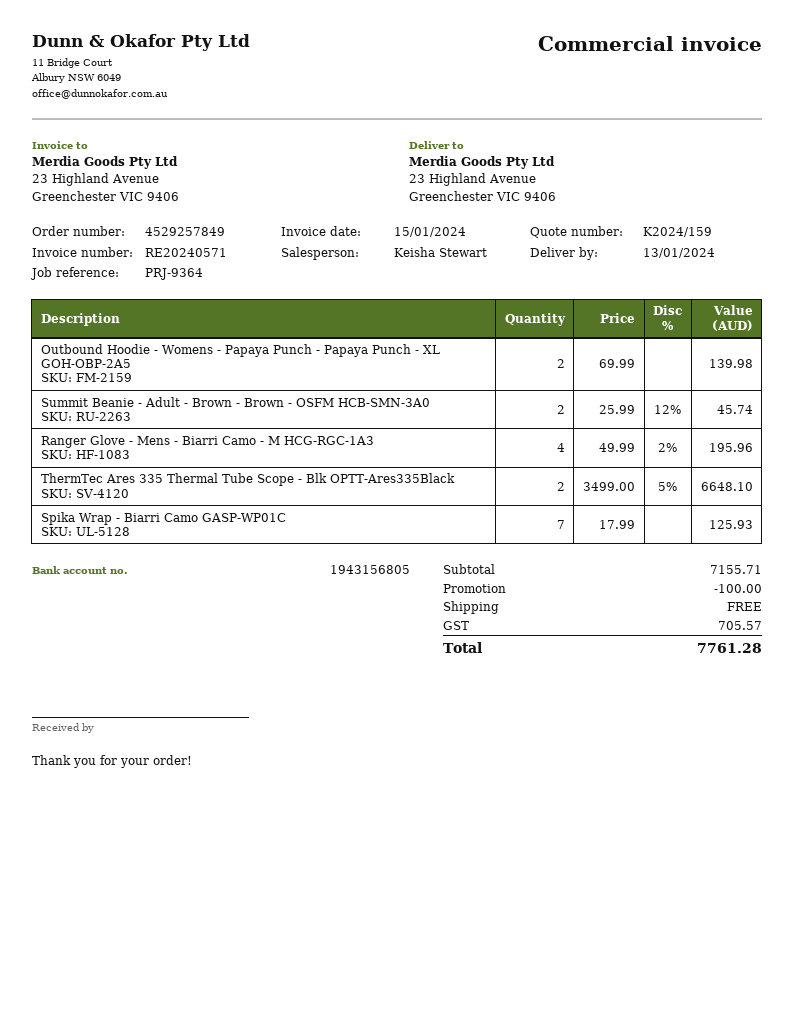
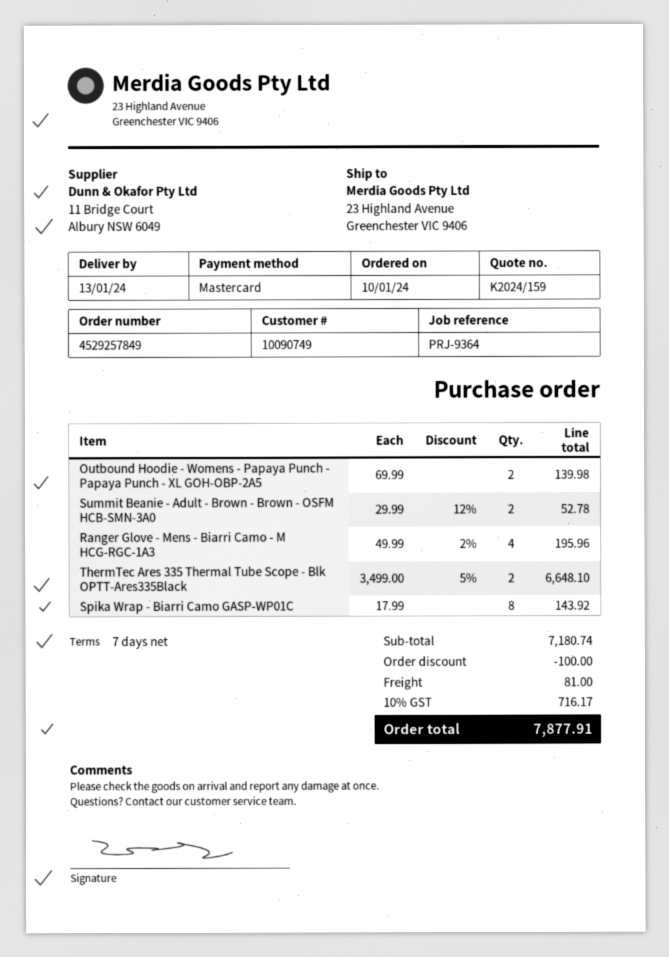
Summit Beanie - Adult - Brown - Brown - OSFM HCB-SMN-3A0: 2 x 25.99 - 12% = 45.74 -> 2 x 29.99 - 12% = 52.78
Spika Wrap - Biarri Camo GASP-WP01C: 7 x 17.99 = 125.93 -> 8 x 17.99 = 143.92
subtotal: 7155.71 -> 7180.74
shipping: 0.00 -> 81.00
tax: 705.57 -> 716.17
total: 7761.28 -> 7877.91

